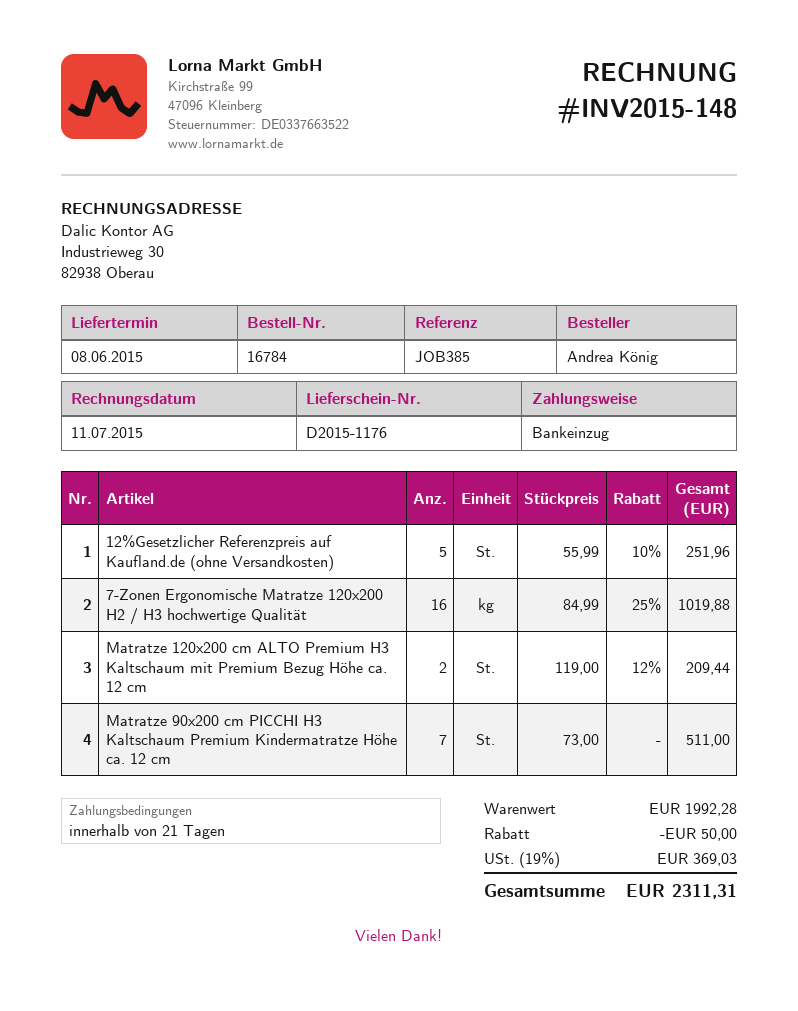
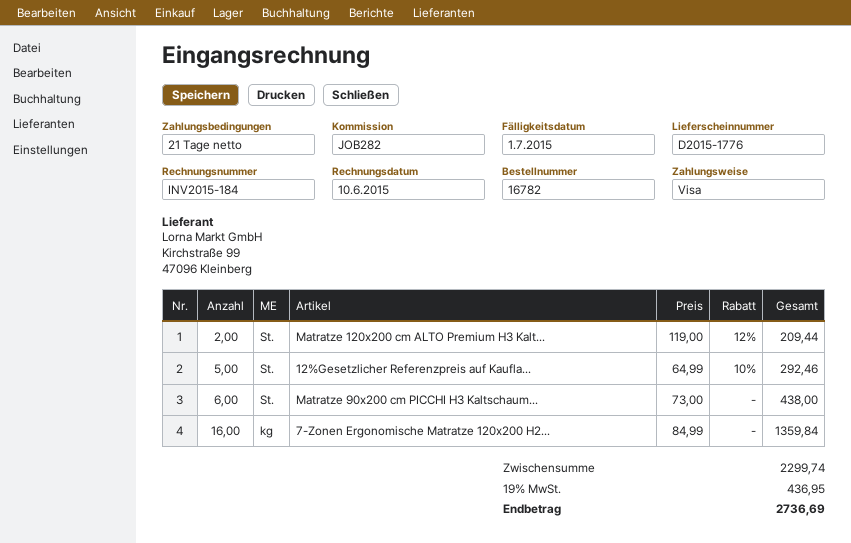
order number: 16784 -> 16782
delivery note number: D2015-1176 -> D2015-1776
invoice number: INV2015-148 -> INV2015-184
invoice date: 2015-07-11 -> 2015-06-10
reference: JOB385 -> JOB282
payment method: direct debit -> Visa
12%Gesetzlicher Referenzpreis auf Kaufland.de (ohne Versandkosten): 5 x 55.99 - 10% = 251.96 -> 5 x 64.99 - 10% = 292.46
7-Zonen Ergonomische Matratze 120x200 H2 / H3 hochwertige Qualität: 16 x 84.99 - 25% = 1019.88 -> 16 x 84.99 = 1359.84
Matratze 90x200 cm PICCHI H3 Kaltschaum Premium Kindermatratze Höhe ca. 12 cm: 7 x 73.00 = 511.00 -> 6 x 73.00 = 438.00
subtotal: 1992.28 -> 2299.74
discount: 50.00 -> none
tax: 19% = 369.03 -> 19% = 436.95
total: 2311.31 -> 2736.69

